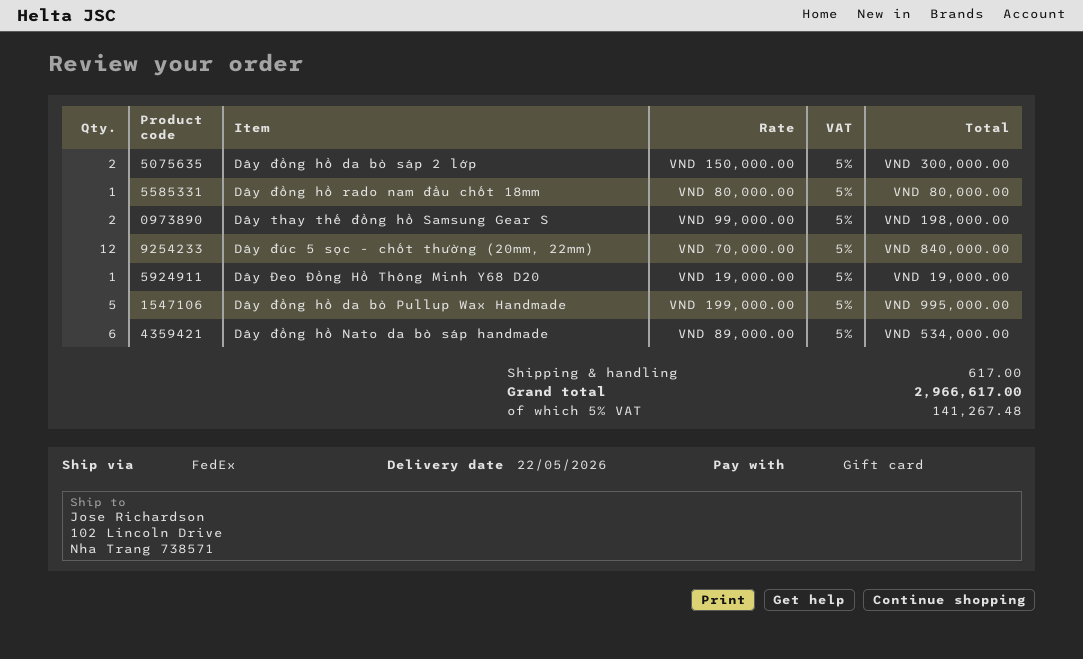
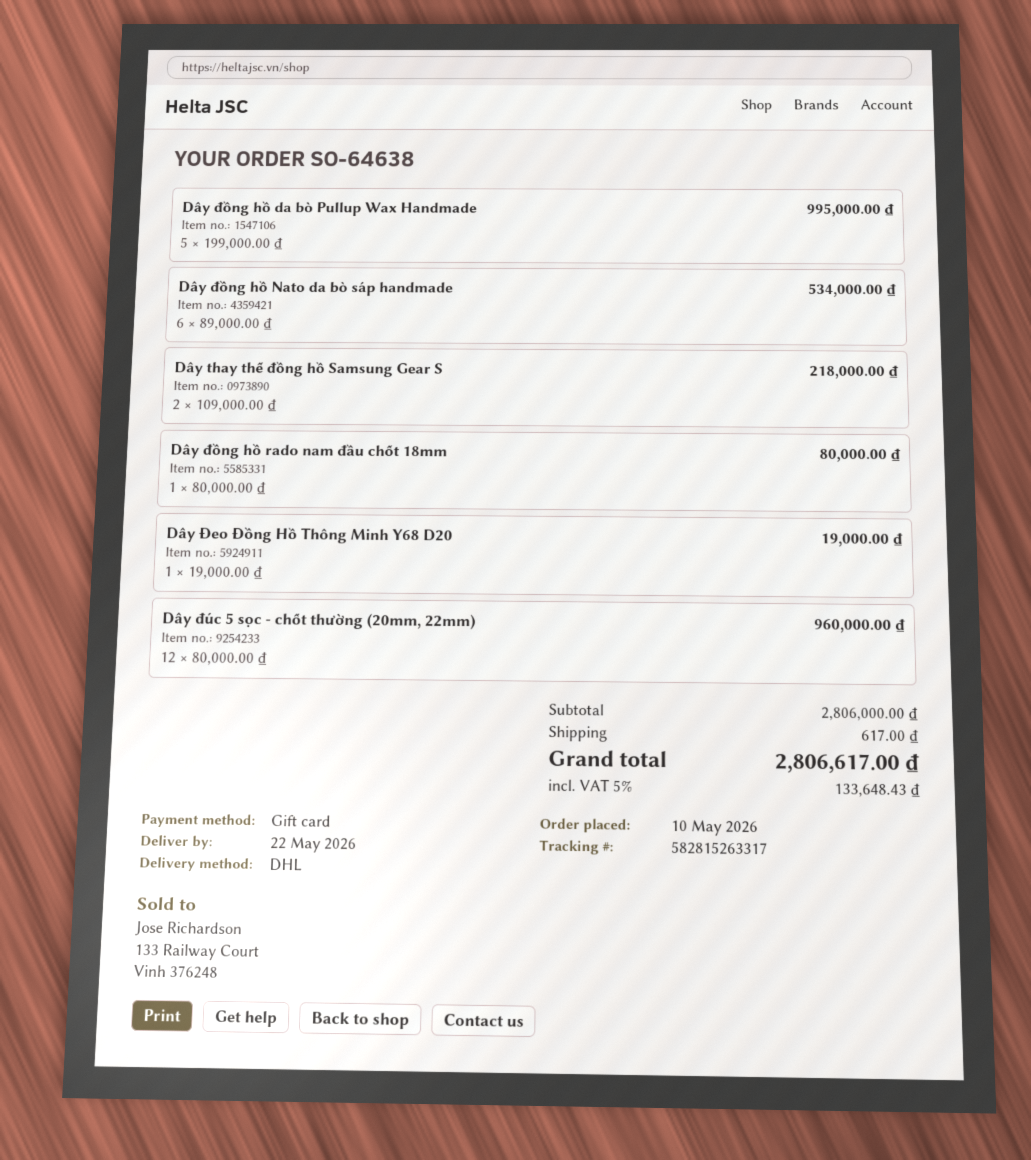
shipping method: FedEx -> DHL
Dây đồng hồ da bò sáp 2 lớp: 2 x 150000.00 = 300000.00 -> none
Dây thay thế đồng hồ Samsung Gear S: 2 x 99000.00 = 198000.00 -> 2 x 109000.00 = 218000.00
Dây đúc 5 sọc - chốt thường (20mm, 22mm): 12 x 70000.00 = 840000.00 -> 12 x 80000.00 = 960000.00
tax: 5% = 141267.48 -> 5% = 133648.43
total: 2966617.00 -> 2806617.00

